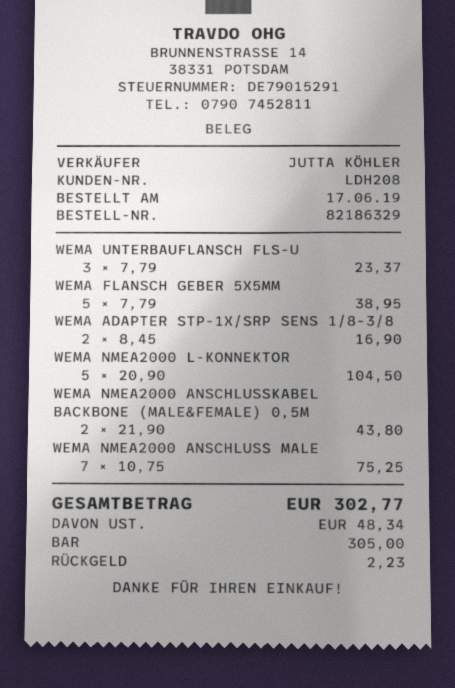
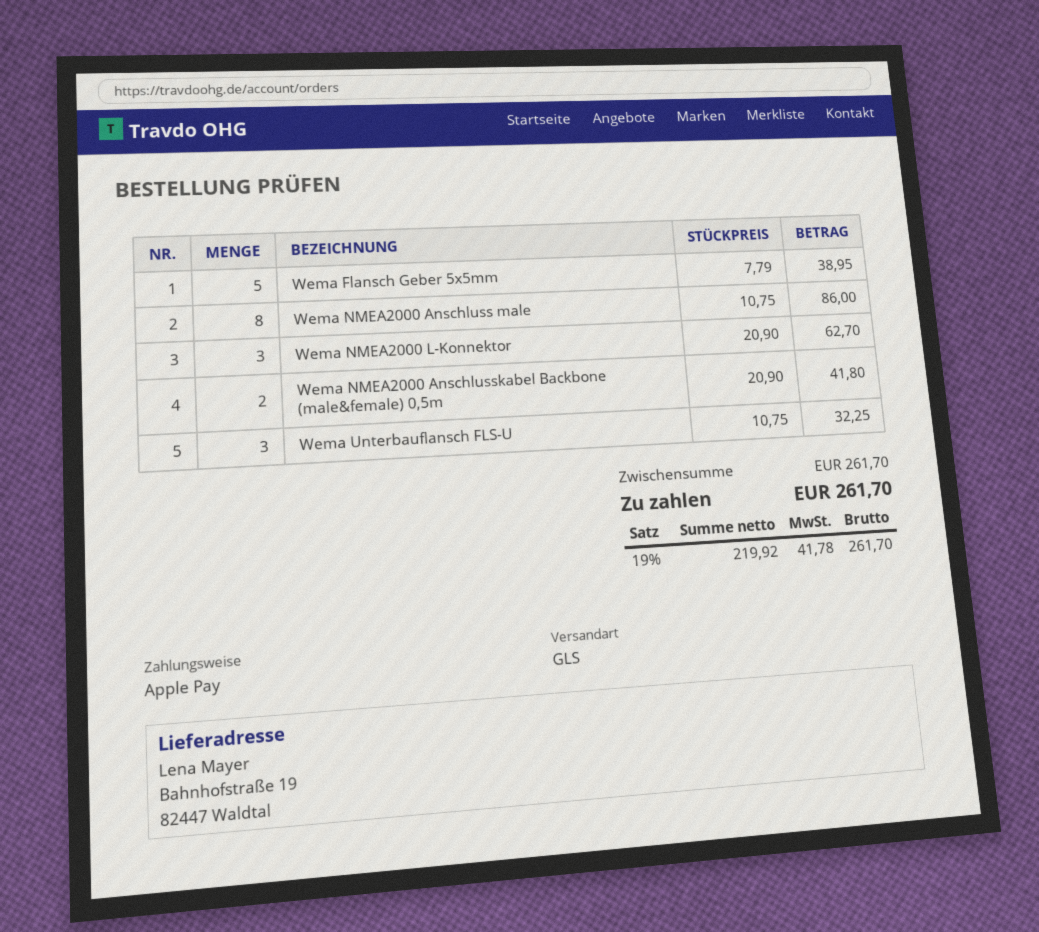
payment method: cash -> Apple Pay
WEMA UNTERBAUFLANSCH FLS-U: 3 x 7.79 = 23.37 -> 3 x 10.75 = 32.25
WEMA ADAPTER STP-1X/SRP SENS 1/8-3/8: 2 x 8.45 = 16.90 -> none
WEMA NMEA2000 L-KONNEKTOR: 5 x 20.90 = 104.50 -> 3 x 20.90 = 62.70
WEMA NMEA2000 ANSCHLUSSKABEL BACKBONE (MALE&FEMALE) 0,5M: 2 x 21.90 = 43.80 -> 2 x 20.90 = 41.80
WEMA NMEA2000 ANSCHLUSS MALE: 7 x 10.75 = 75.25 -> 8 x 10.75 = 86.00
tax: 48.34 -> 41.78
total: 302.77 -> 261.70

